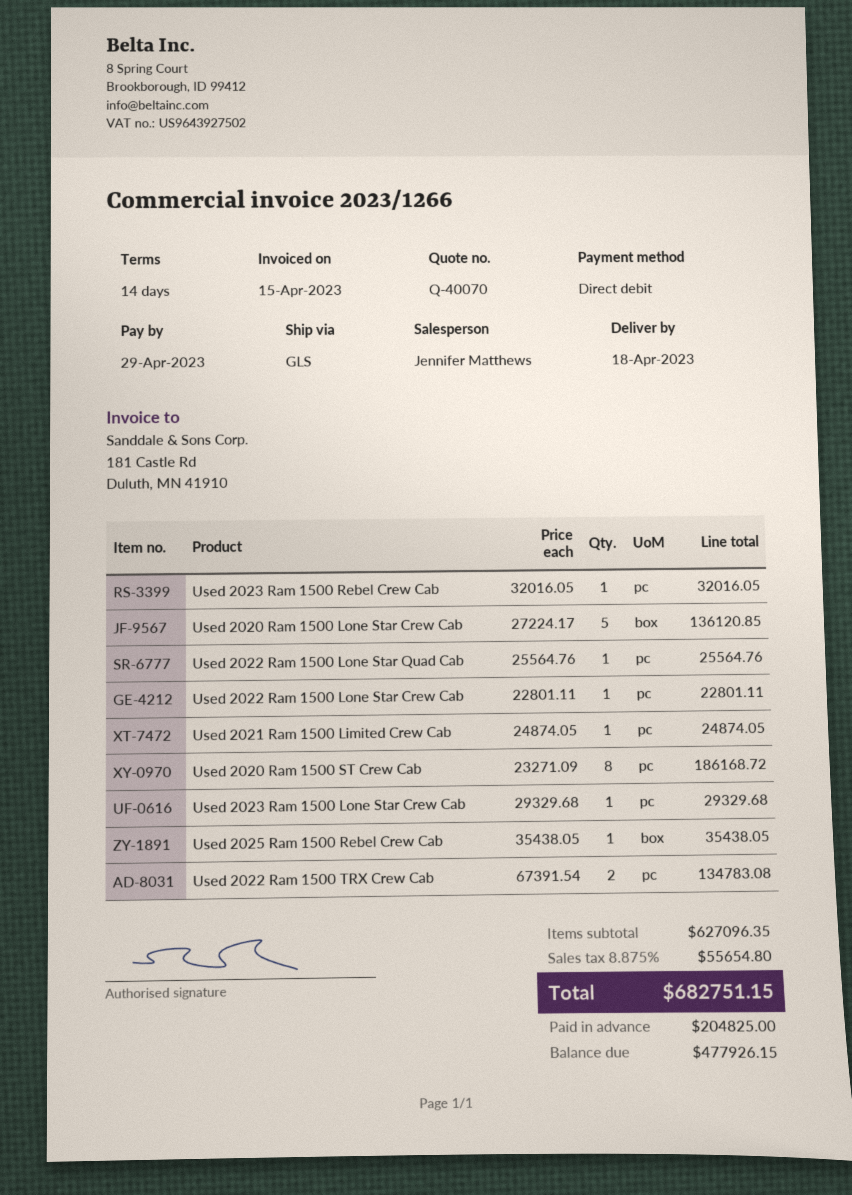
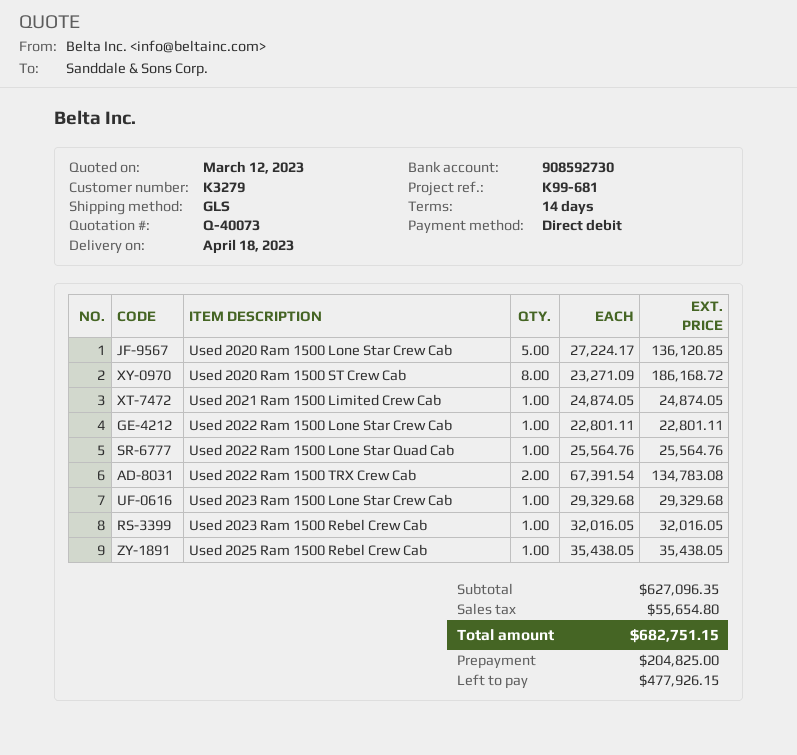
quote number: Q-40070 -> Q-40073

